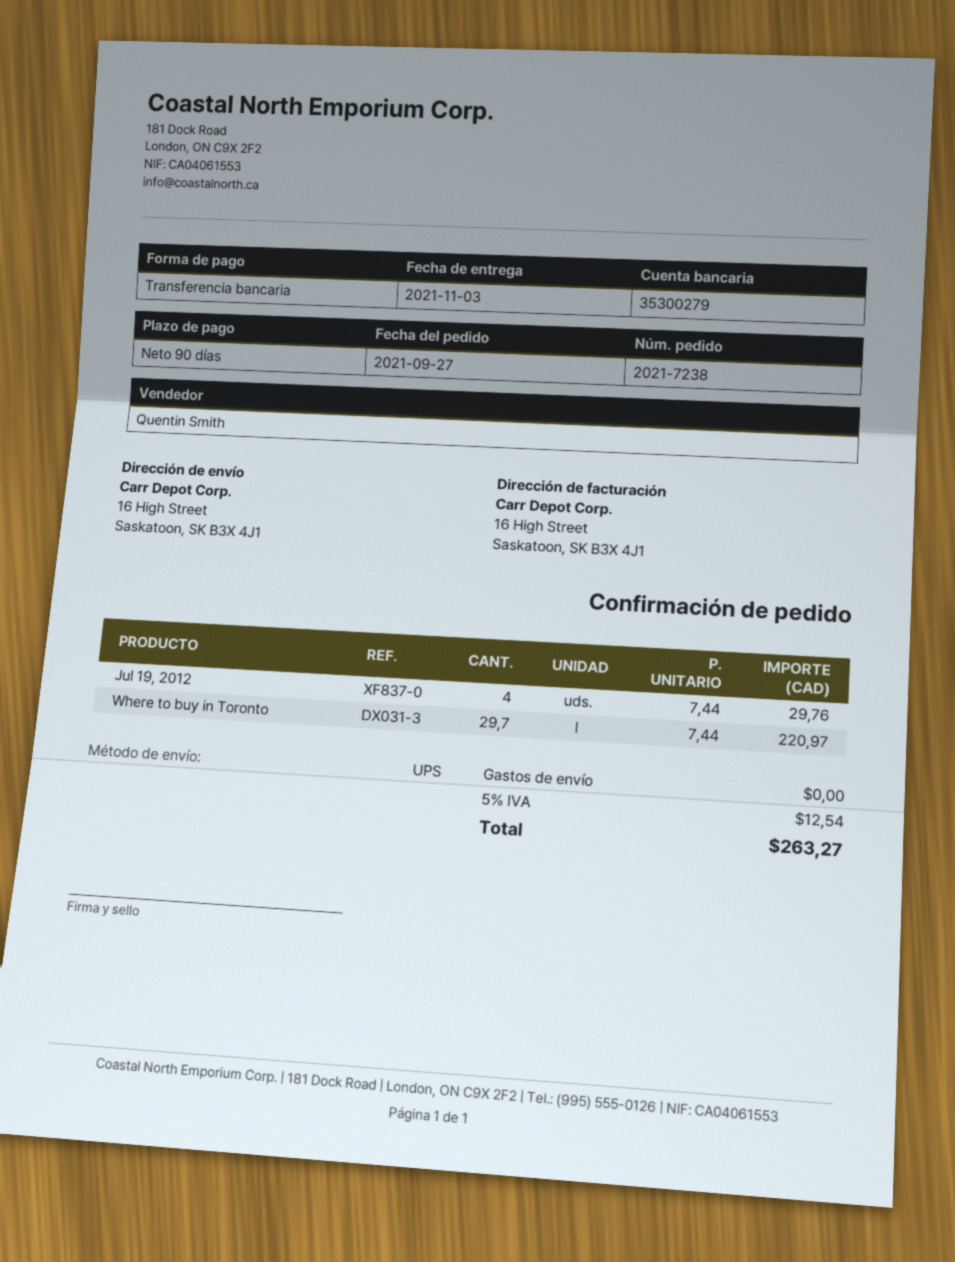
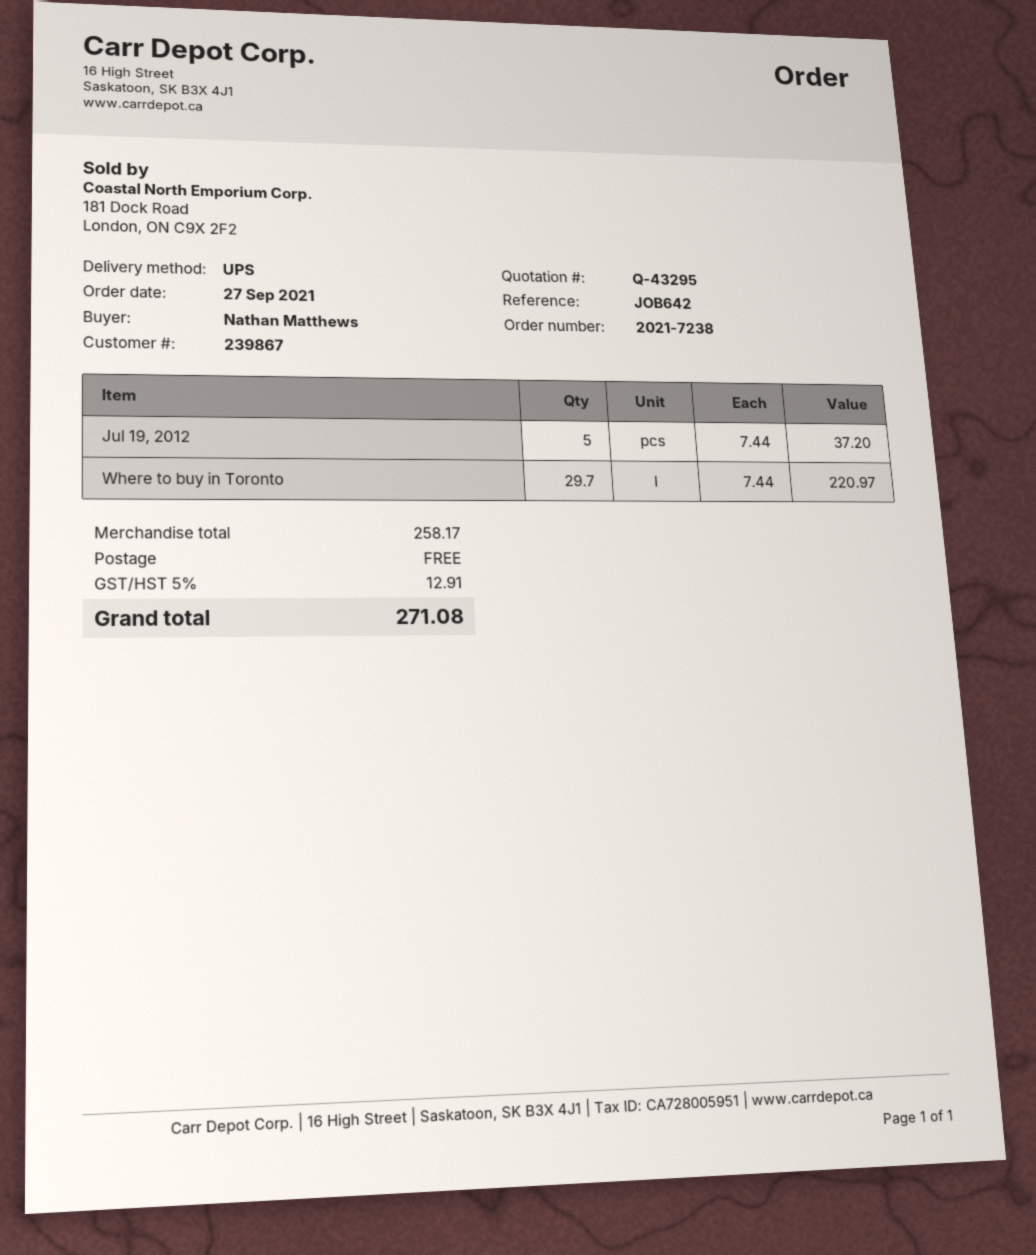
Jul 19, 2012: 4 x 7.44 = 29.76 -> 5 x 7.44 = 37.20
tax: 5% = 12.54 -> 5% = 12.91
total: 263.27 -> 271.08

